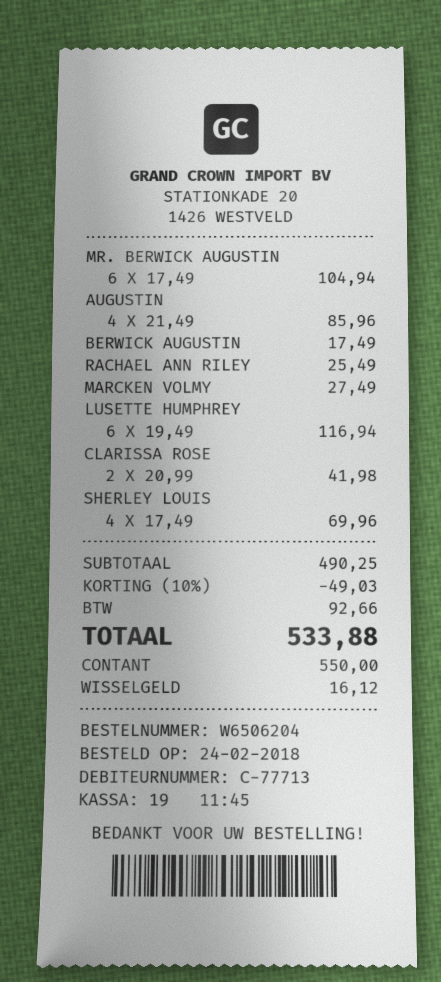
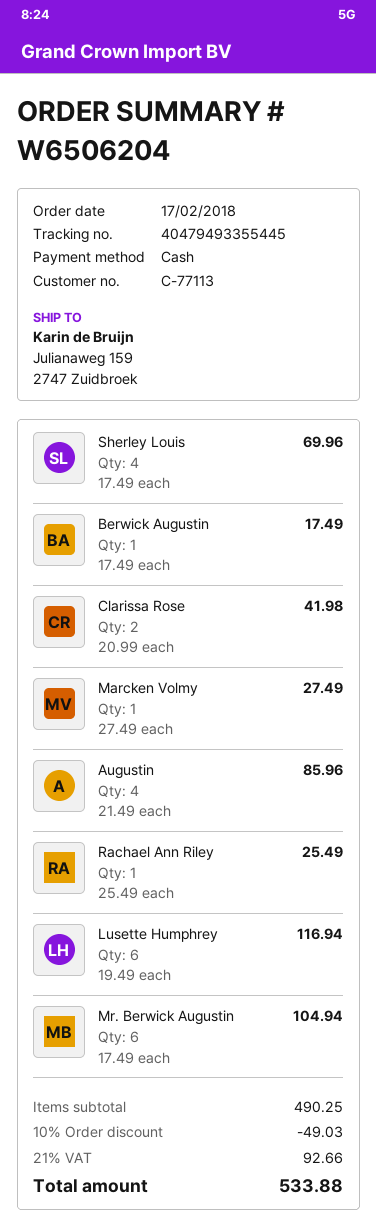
order date: 2018-02-24 -> 2018-02-17
customer number: C-77713 -> C-77113

